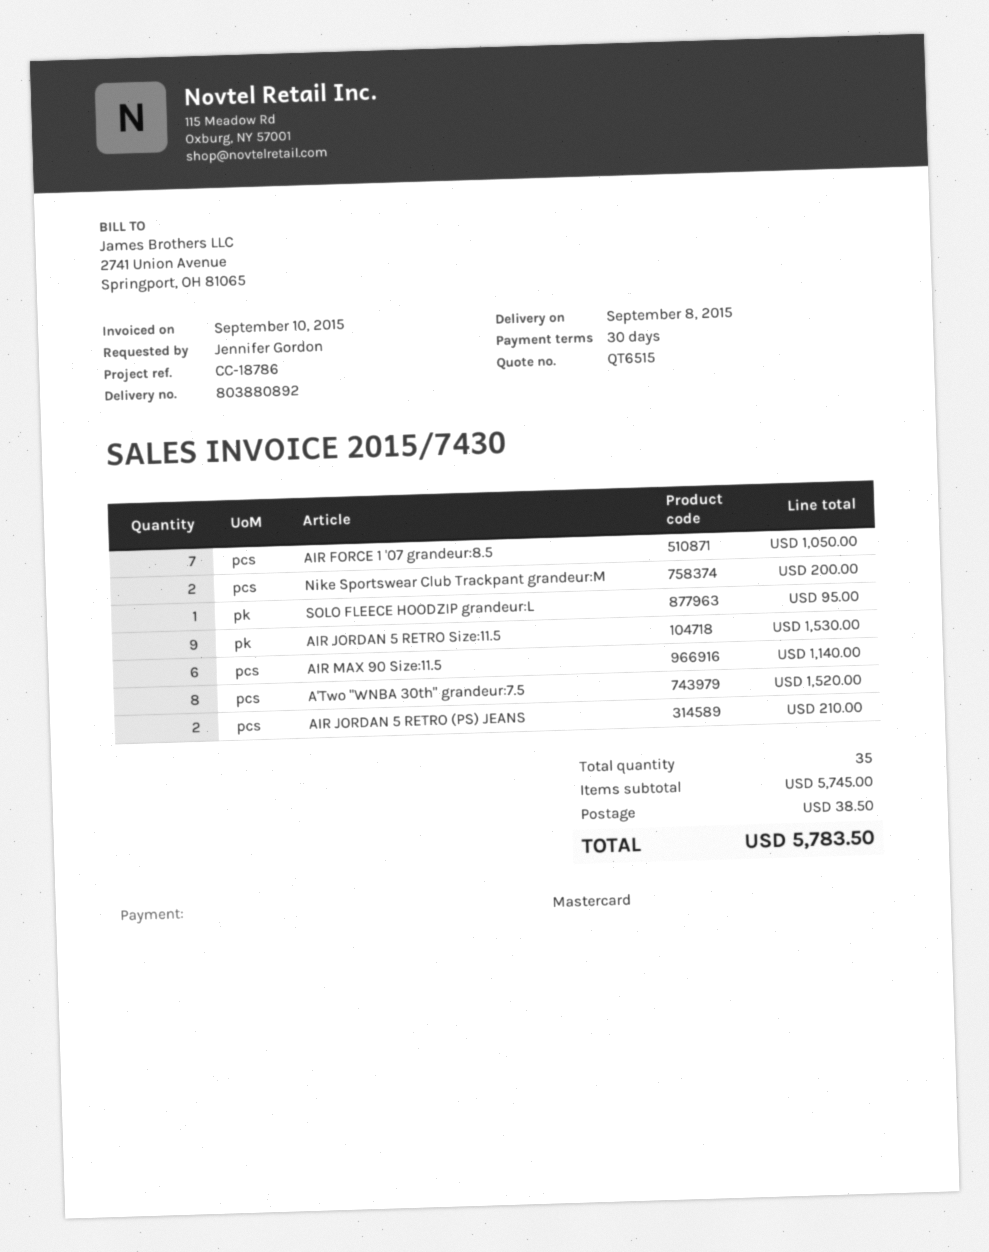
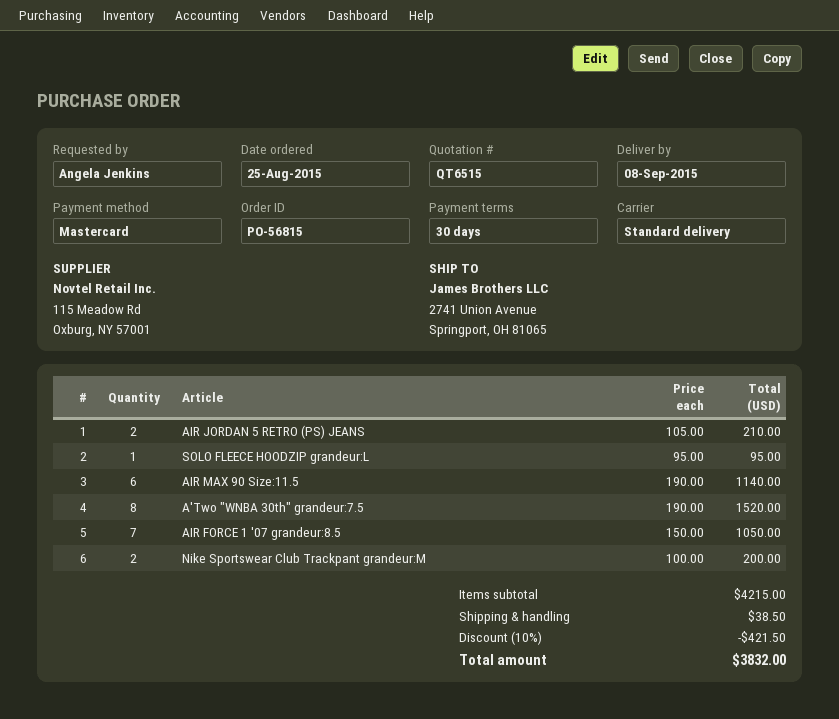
ordered by: Jennifer Gordon -> Angela Jenkins
AIR JORDAN 5 RETRO Size:11.5: 9 for 1530.00 -> none
subtotal: 5745.00 -> 4215.00
discount: none -> 10% = 421.50
total: 5783.50 -> 3832.00

